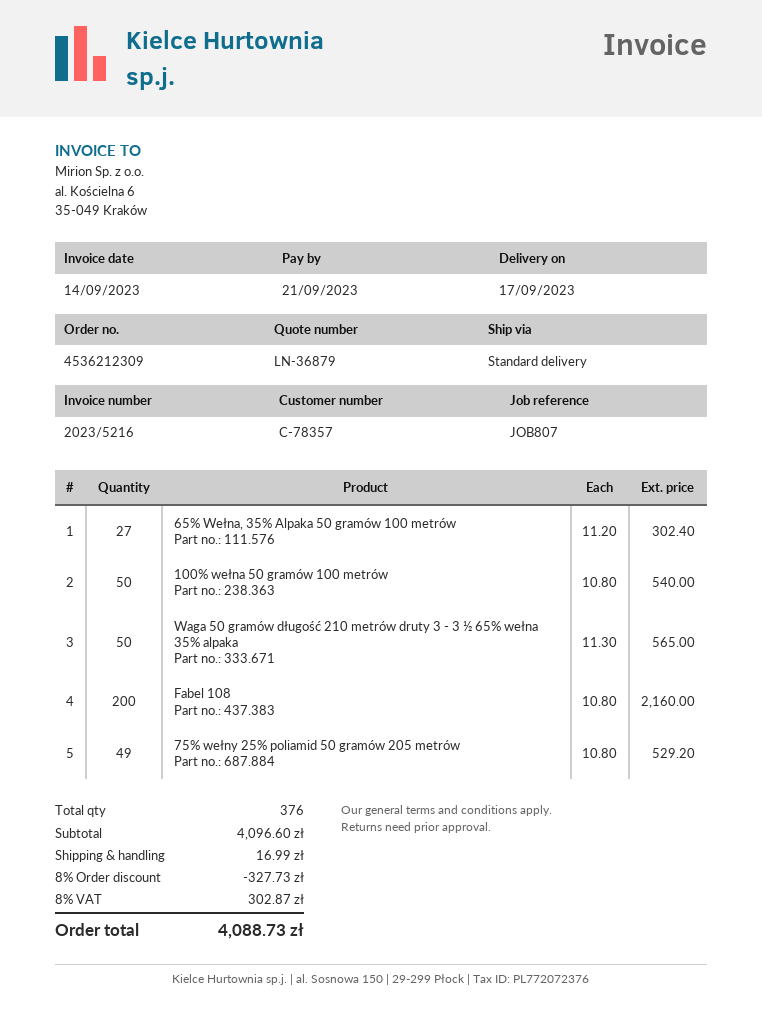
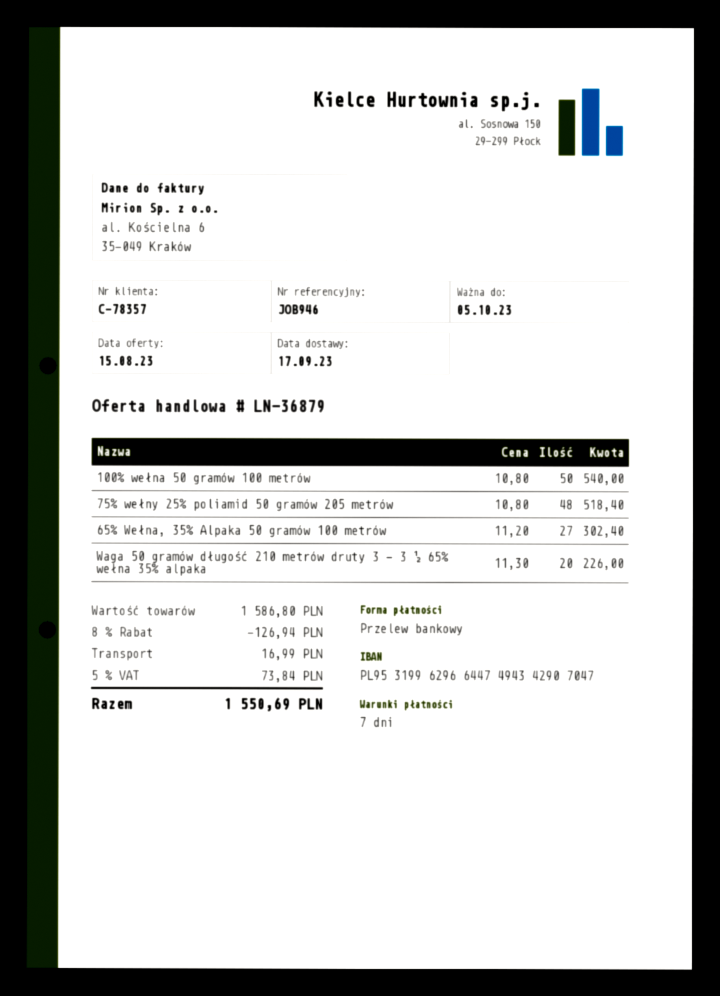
reference: JOB807 -> JOB946
Waga 50 gramów długość 210 metrów druty 3 - 3 ½ 65% wełna 35% alpaka: 50 x 11.30 = 565.00 -> 20 x 11.30 = 226.00
Fabel 108: 200 x 10.80 = 2160.00 -> none
75% wełny 25% poliamid 50 gramów 205 metrów: 49 x 10.80 = 529.20 -> 48 x 10.80 = 518.40
subtotal: 4096.60 -> 1586.80
discount: 8% = 327.73 -> 8% = 126.94
tax: 8% = 302.87 -> 5% = 73.84
total: 4088.73 -> 1550.69

